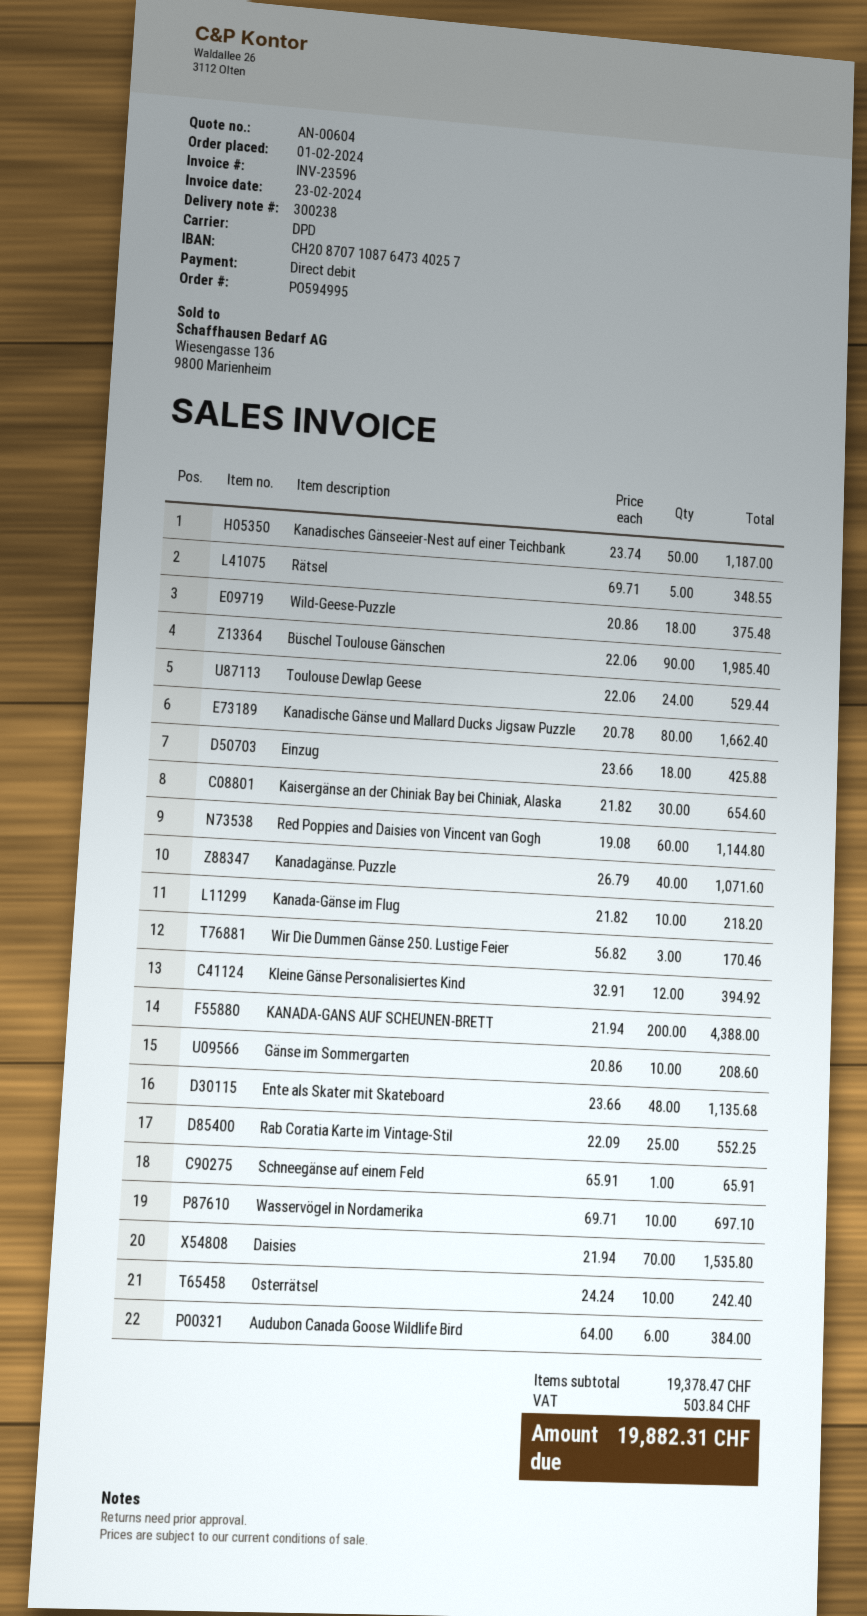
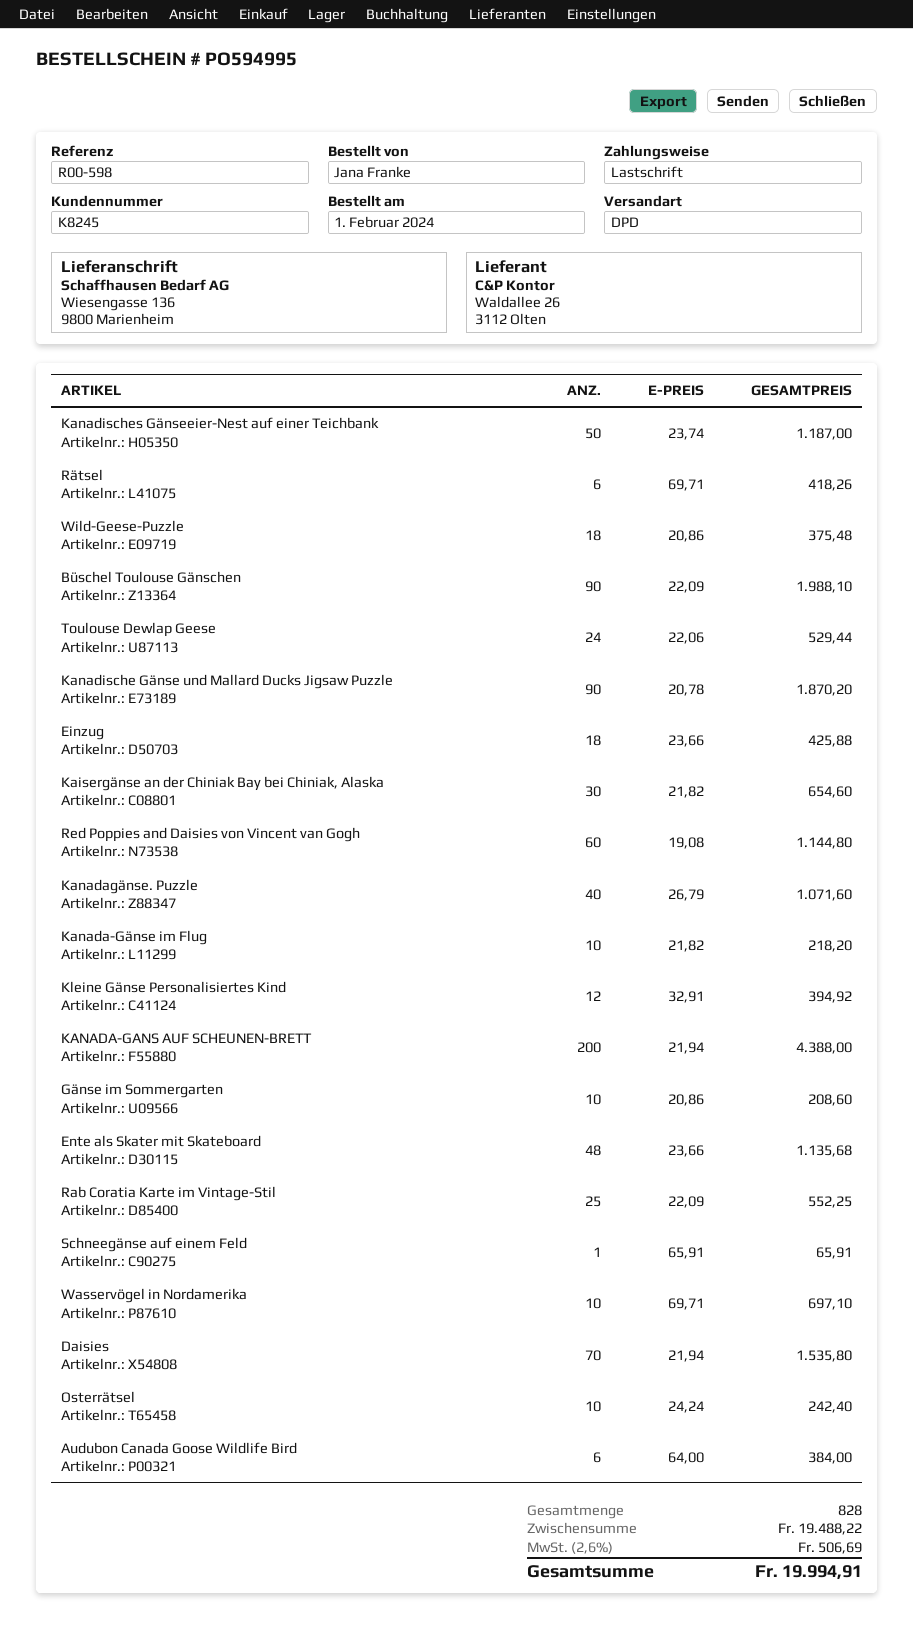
Rätsel: 5 x 69.71 = 348.55 -> 6 x 69.71 = 418.26
Büschel Toulouse Gänschen: 90 x 22.06 = 1985.40 -> 90 x 22.09 = 1988.10
Kanadische Gänse und Mallard Ducks Jigsaw Puzzle: 80 x 20.78 = 1662.40 -> 90 x 20.78 = 1870.20
Wir Die Dummen Gänse 250. Lustige Feier: 3 x 56.82 = 170.46 -> none
subtotal: 19378.47 -> 19488.22
tax: 503.84 -> 506.69
total: 19882.31 -> 19994.91

